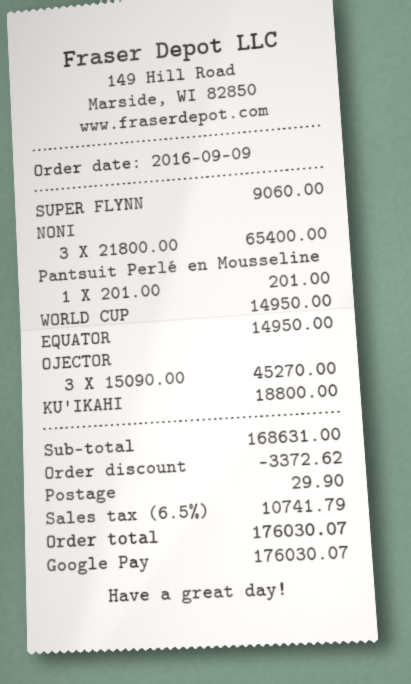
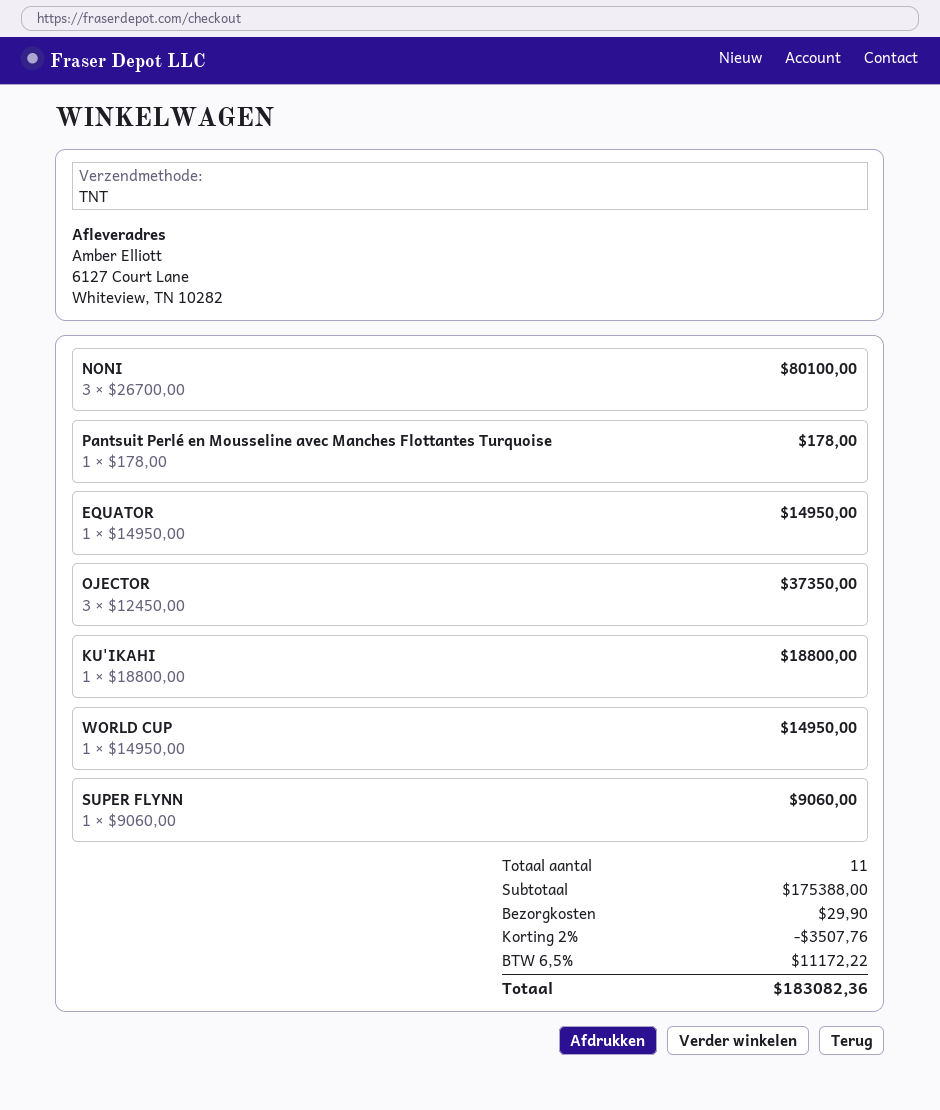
NONI: 3 x 21800.00 = 65400.00 -> 3 x 26700.00 = 80100.00
Pantsuit Perlé en Mousseline: 1 x 201.00 = 201.00 -> 1 x 178.00 = 178.00
OJECTOR: 3 x 15090.00 = 45270.00 -> 3 x 12450.00 = 37350.00
subtotal: 168631.00 -> 175388.00
discount: 3372.62 -> 3507.76
tax: 6.5% = 10741.79 -> 6.5% = 11172.22
total: 176030.07 -> 183082.36

